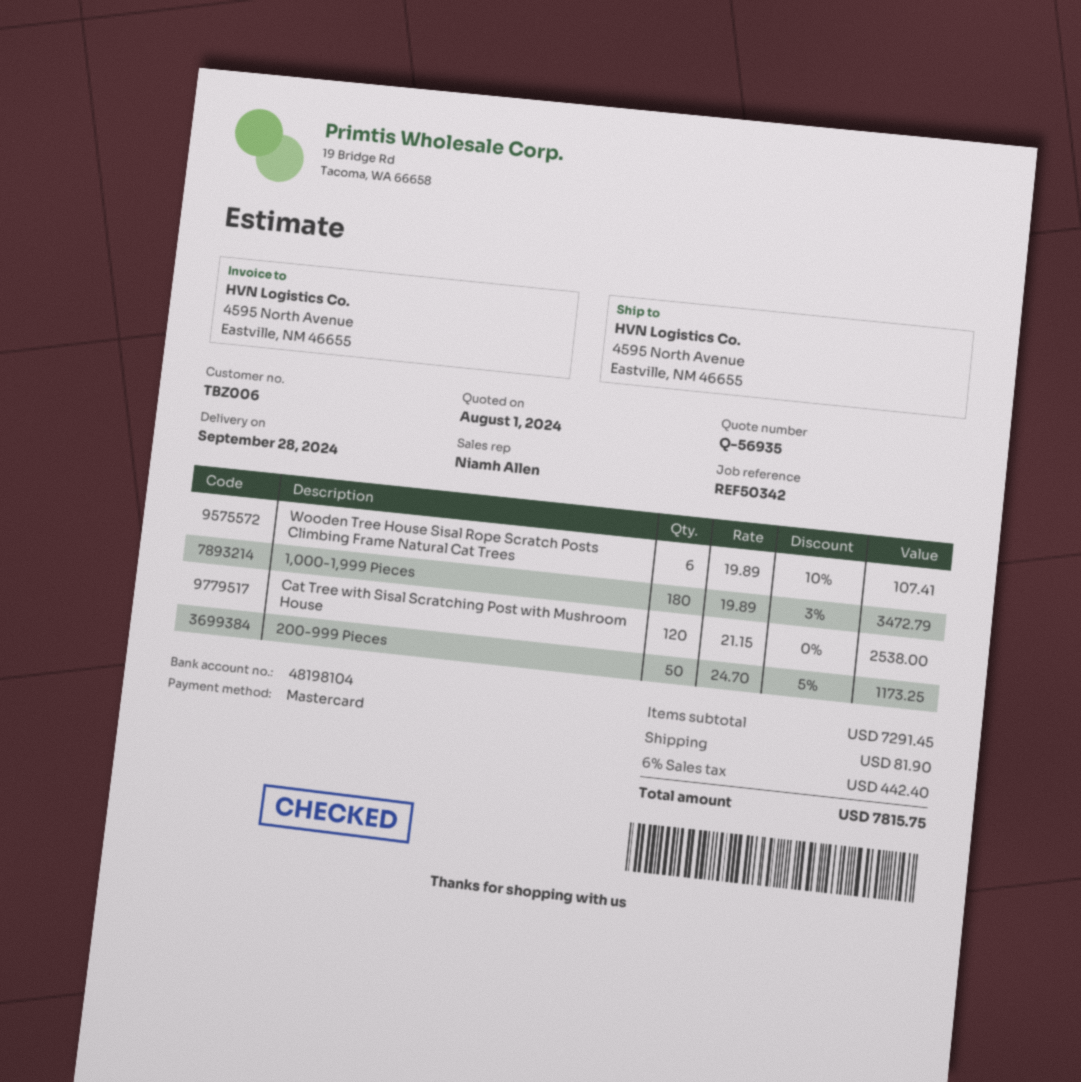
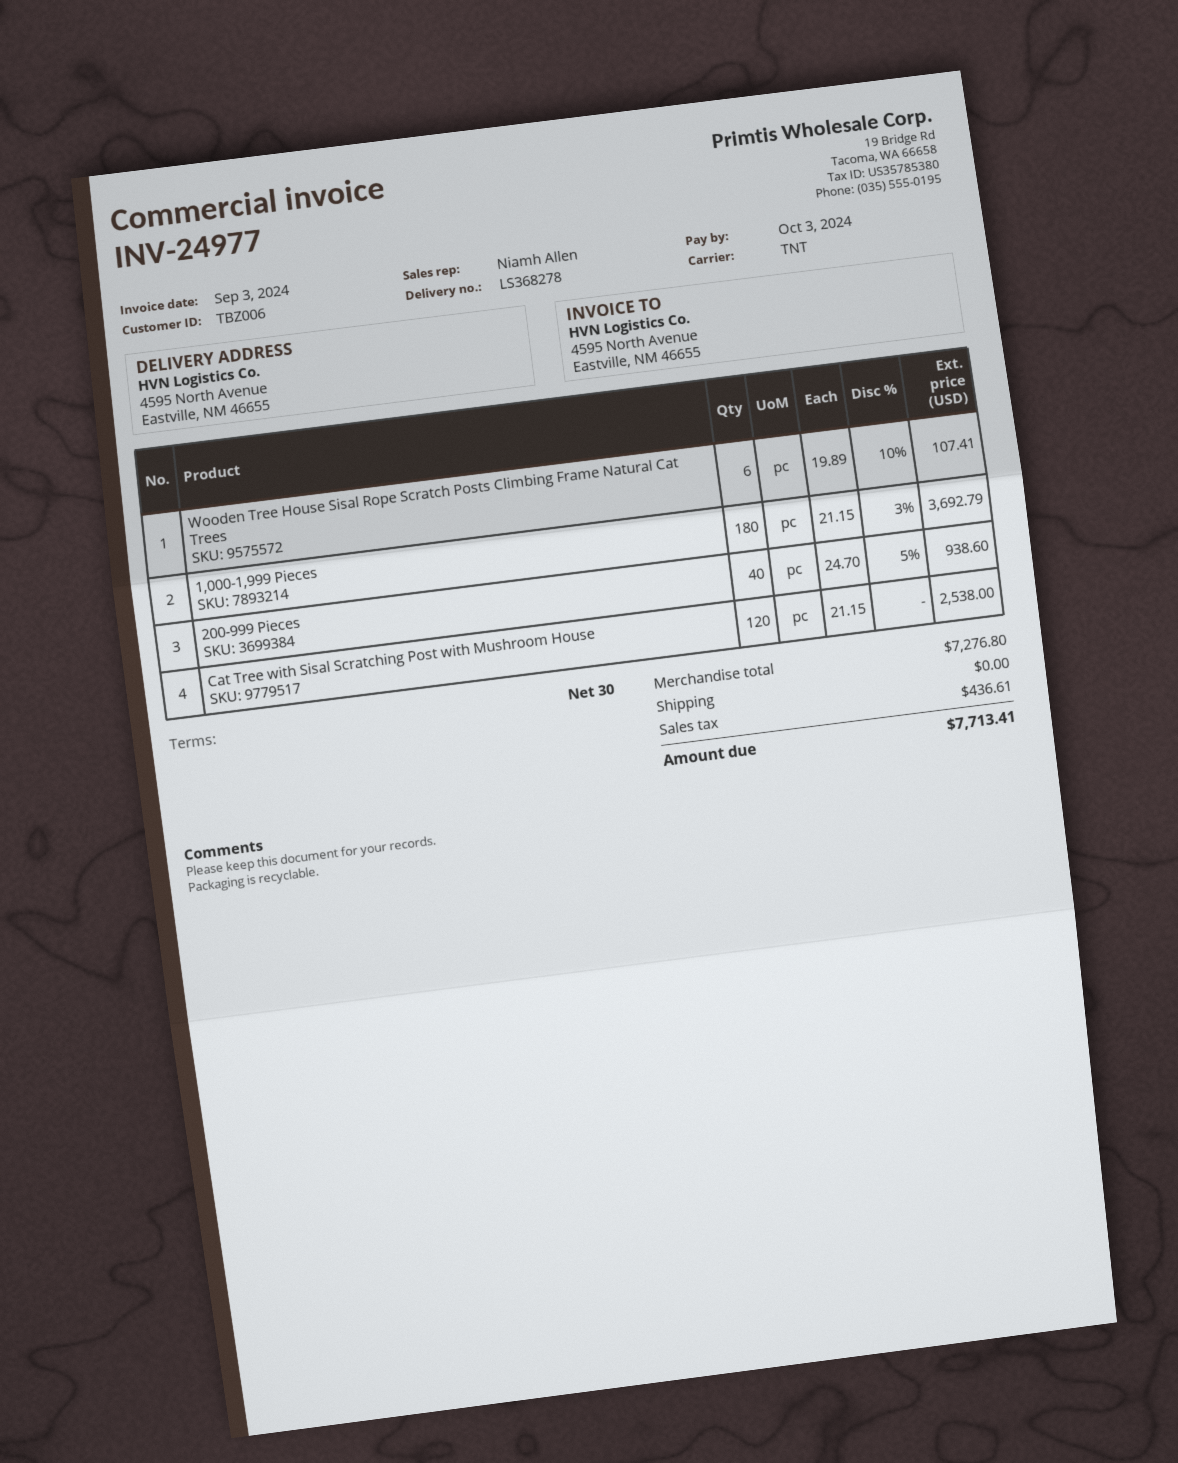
1,000-1,999 Pieces: 180 x 19.89 - 3% = 3472.79 -> 180 x 21.15 - 3% = 3692.79
200-999 Pieces: 50 x 24.70 - 5% = 1173.25 -> 40 x 24.70 - 5% = 938.60
subtotal: 7291.45 -> 7276.80
shipping: 81.90 -> 0.00
tax: 442.40 -> 436.61
total: 7815.75 -> 7713.41

